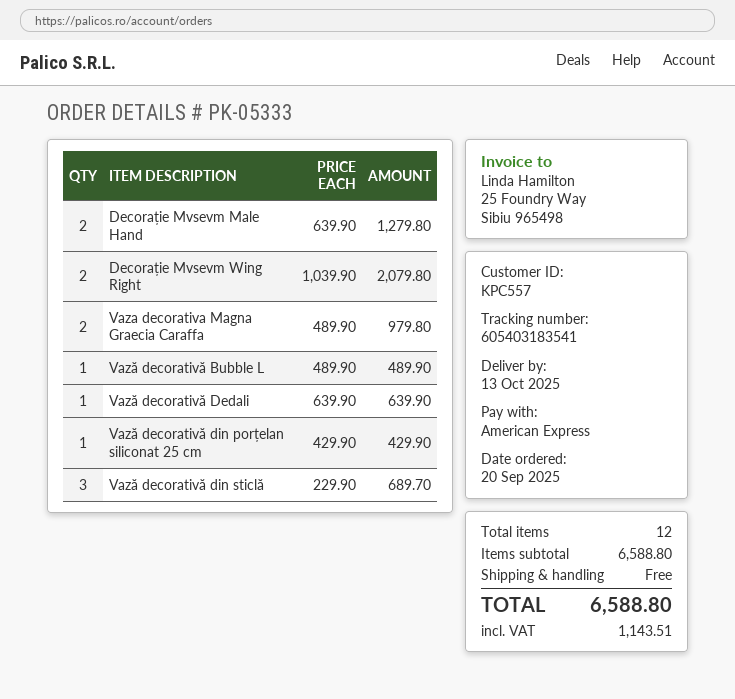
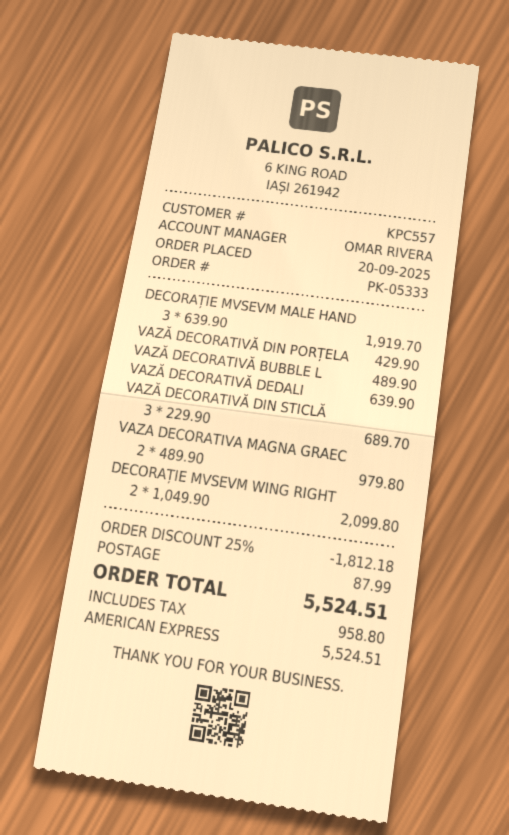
Decorație Mvsevm Male Hand: 2 x 639.90 = 1279.80 -> 3 x 639.90 = 1919.70
Decorație Mvsevm Wing Right: 2 x 1039.90 = 2079.80 -> 2 x 1049.90 = 2099.80
discount: none -> 25% = 1812.18
shipping: 0.00 -> 87.99
tax: 1143.51 -> 958.80
total: 6588.80 -> 5524.51

